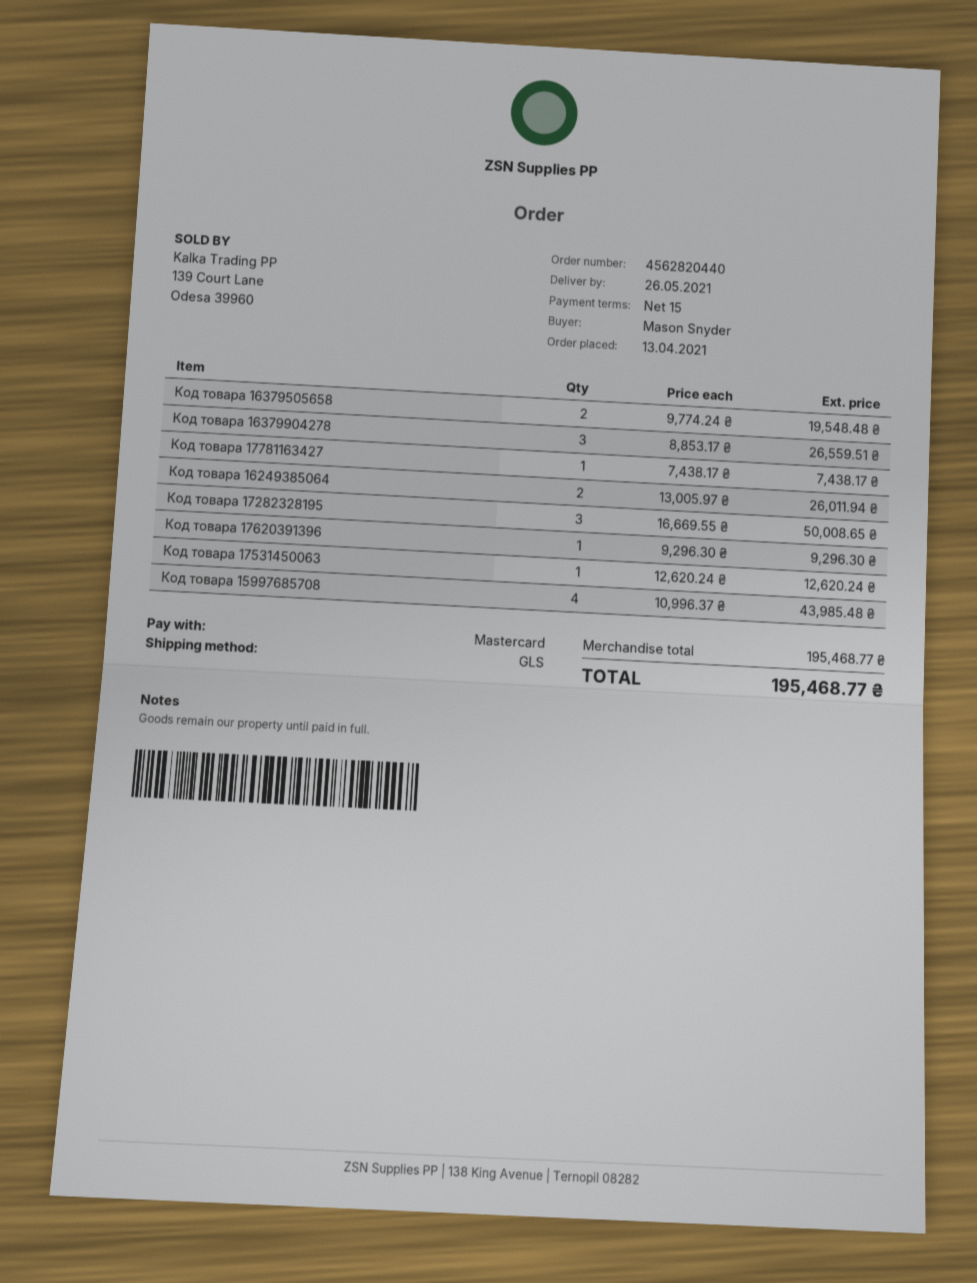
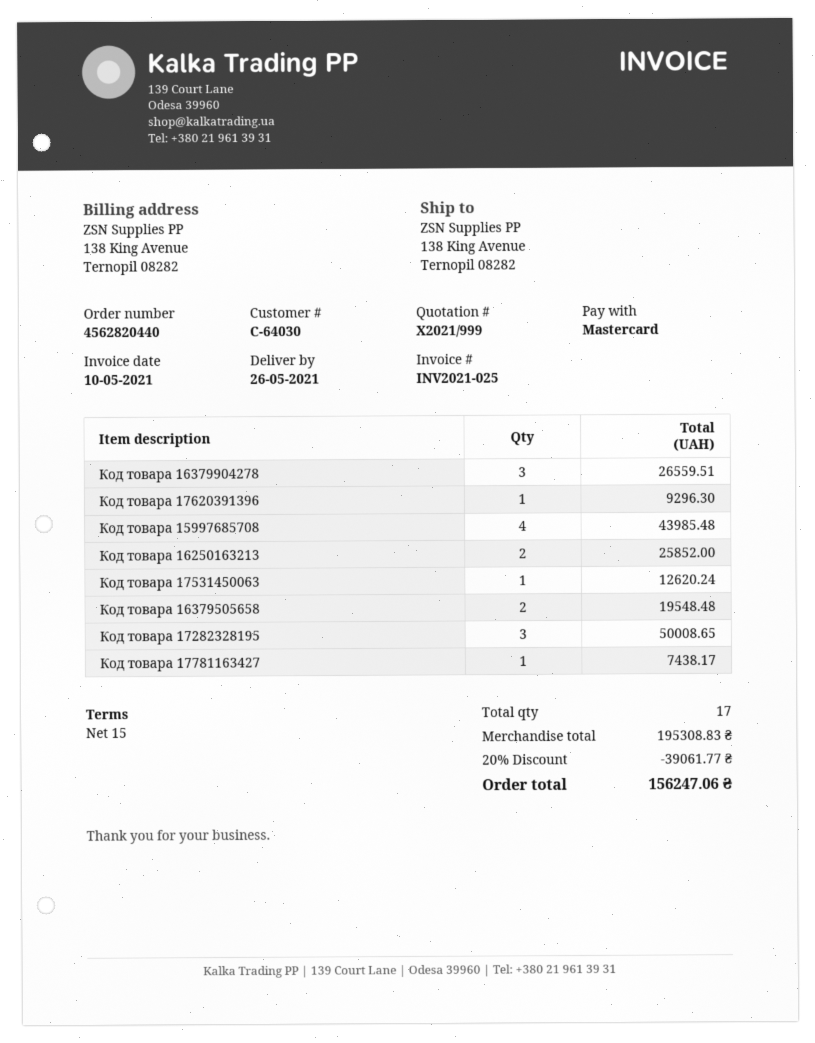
Код товара 16249385064: 2 for 26011.94 -> none
Код товара 16250163213: none -> 2 for 25852.00
subtotal: 195468.77 -> 195308.83
discount: none -> 20% = 39061.77
total: 195468.77 -> 156247.06

